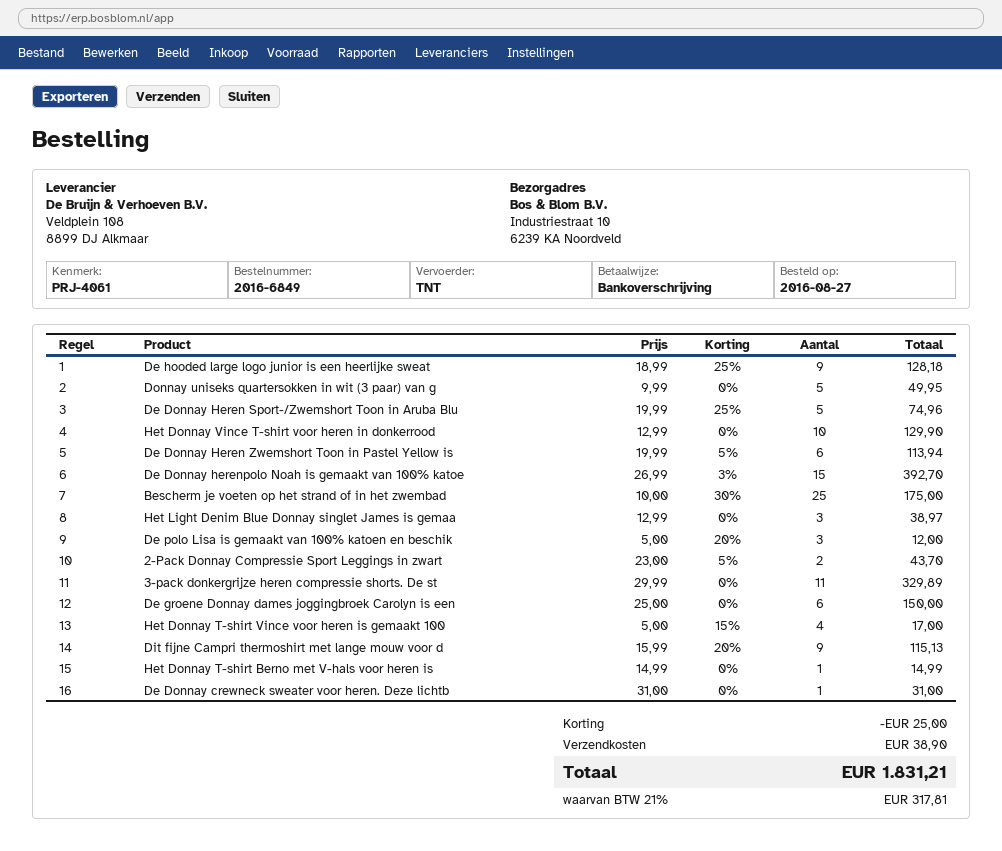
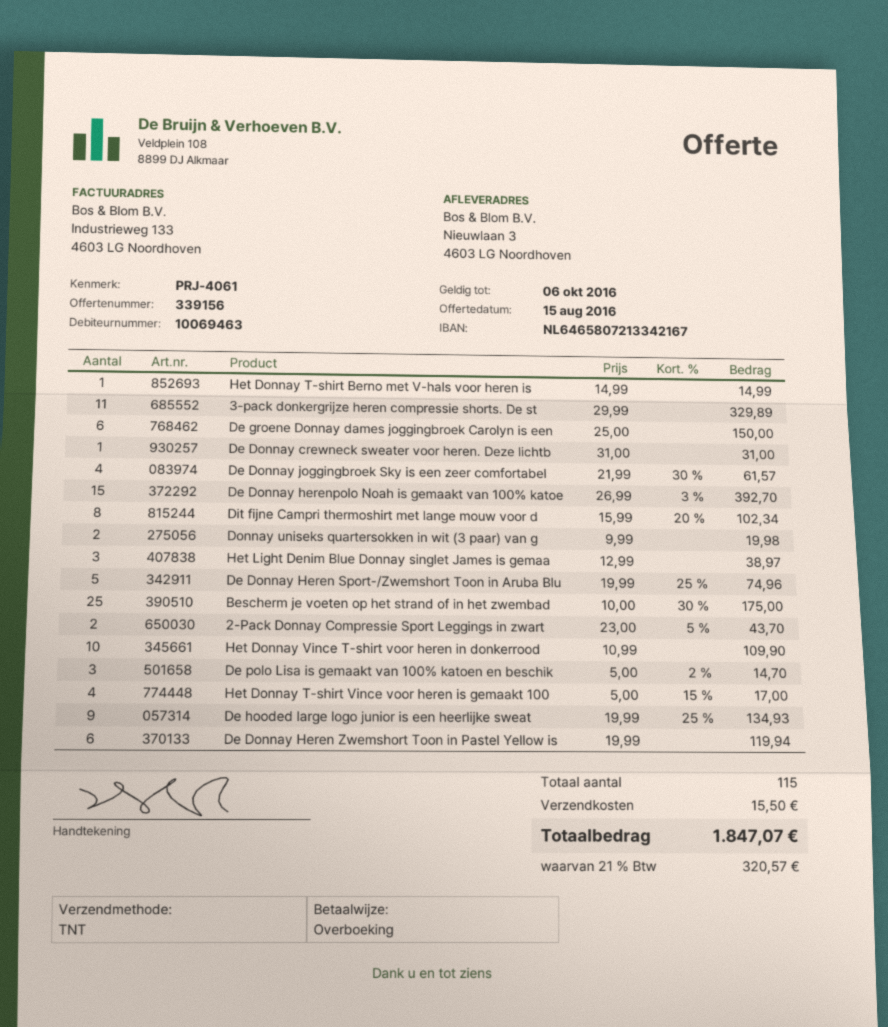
ship to: Industriestraat 10, 6239 KA Noordveld -> Nieuwlaan 3, 4603 LG Noordhoven
De hooded large logo junior is een heerlijke sweat: 9 x 18.99 - 25% = 128.18 -> 9 x 19.99 - 25% = 134.93
Donnay uniseks quartersokken in wit (3 paar) van g: 5 x 9.99 = 49.95 -> 2 x 9.99 = 19.98
Het Donnay Vince T-shirt voor heren in donkerrood: 10 x 12.99 = 129.90 -> 10 x 10.99 = 109.90
De Donnay Heren Zwemshort Toon in Pastel Yellow is: 6 x 19.99 - 5% = 113.94 -> 6 x 19.99 = 119.94
De polo Lisa is gemaakt van 100% katoen en beschik: 3 x 5.00 - 20% = 12.00 -> 3 x 5.00 - 2% = 14.70
Dit fijne Campri thermoshirt met lange mouw voor d: 9 x 15.99 - 20% = 115.13 -> 8 x 15.99 - 20% = 102.34
De Donnay joggingbroek Sky is een zeer comfortabel: none -> 4 x 21.99 - 30% = 61.57
discount: 25.00 -> none
shipping: 38.90 -> 15.50
tax: 21% = 317.81 -> 21% = 320.57
total: 1831.21 -> 1847.07

